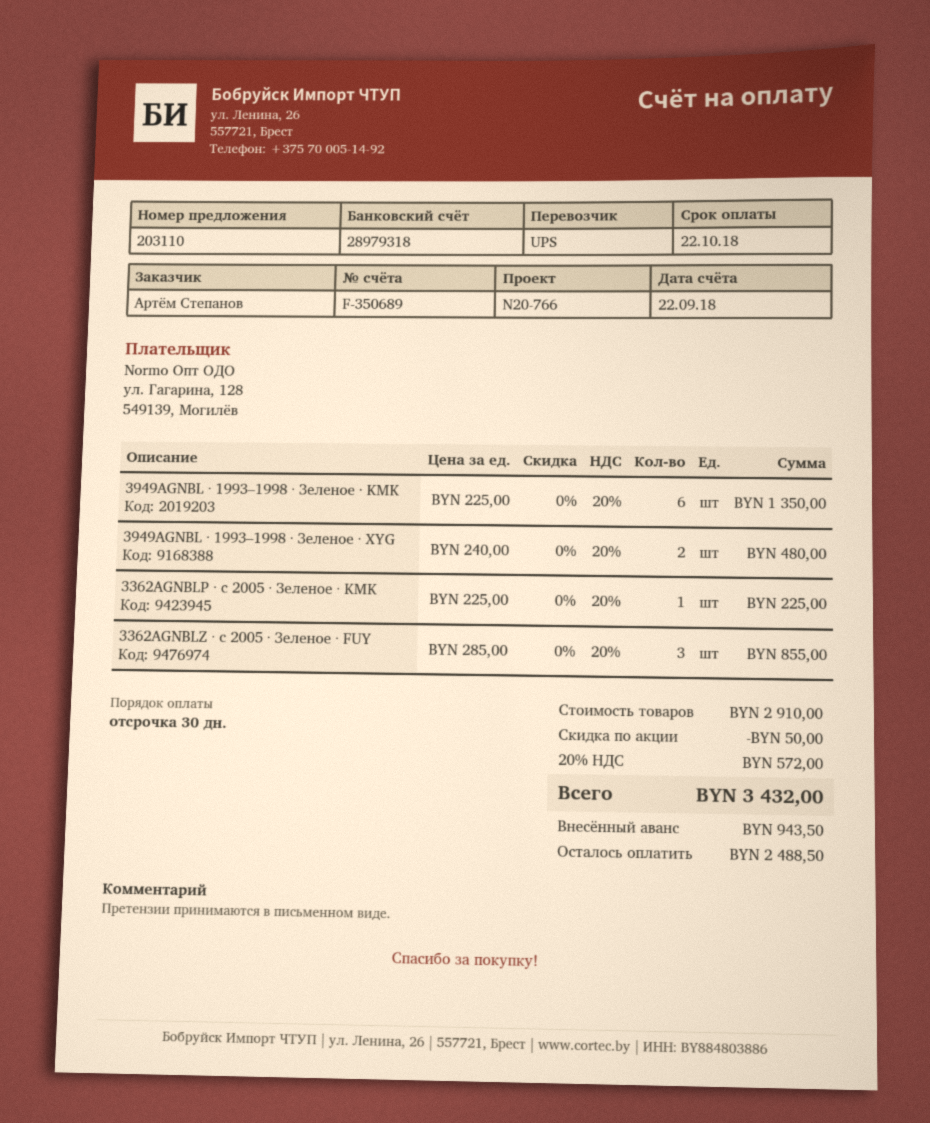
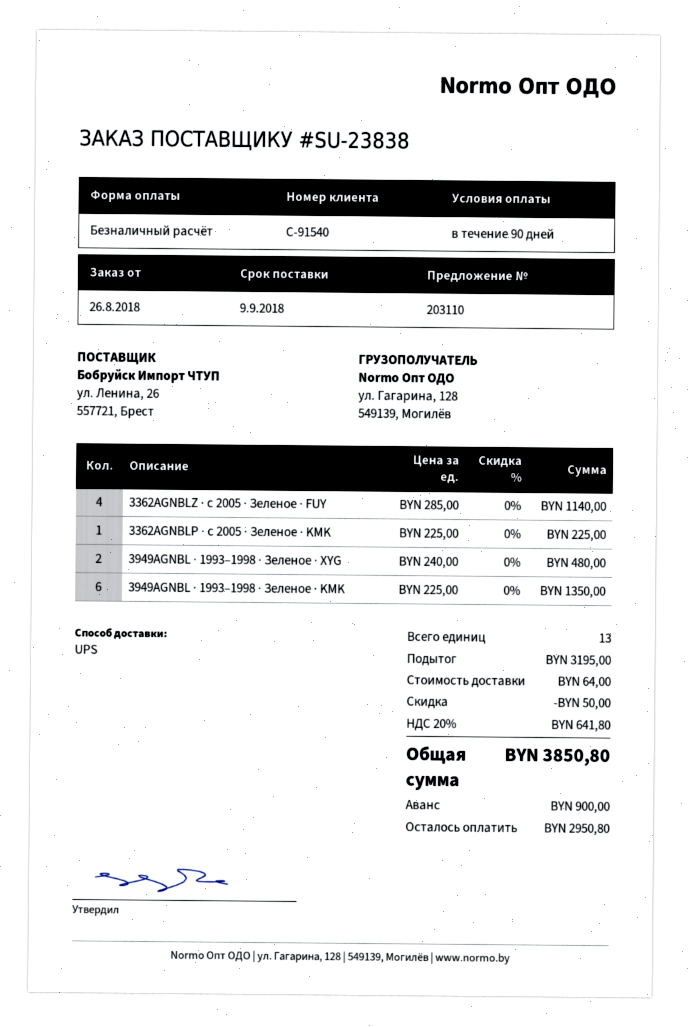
payment terms: 30 days -> 90 days
3362AGNBLZ · с 2005 · Зеленое · FUY: 3 x 285.00 = 855.00 -> 4 x 285.00 = 1140.00
subtotal: 2910.00 -> 3195.00
shipping: none -> 64.00
tax: 20% = 572.00 -> 20% = 641.80
total: 3432.00 -> 3850.80
deposit: 943.50 -> 900.00
balance: 2488.50 -> 2950.80

